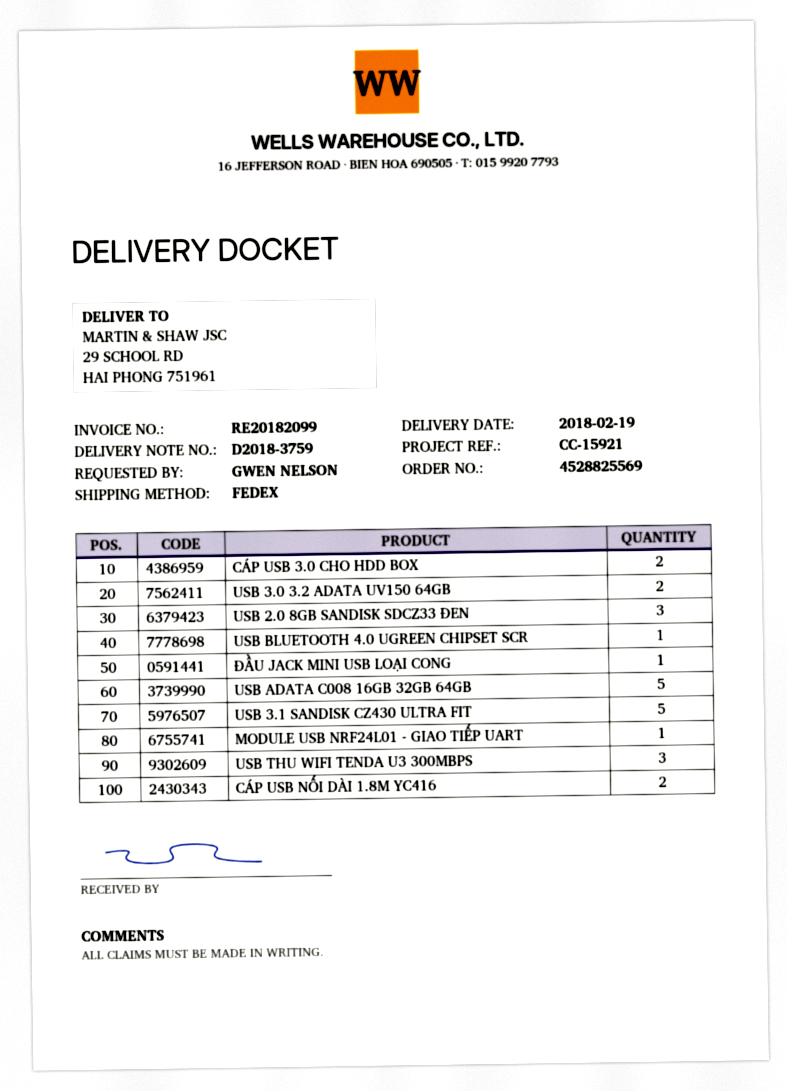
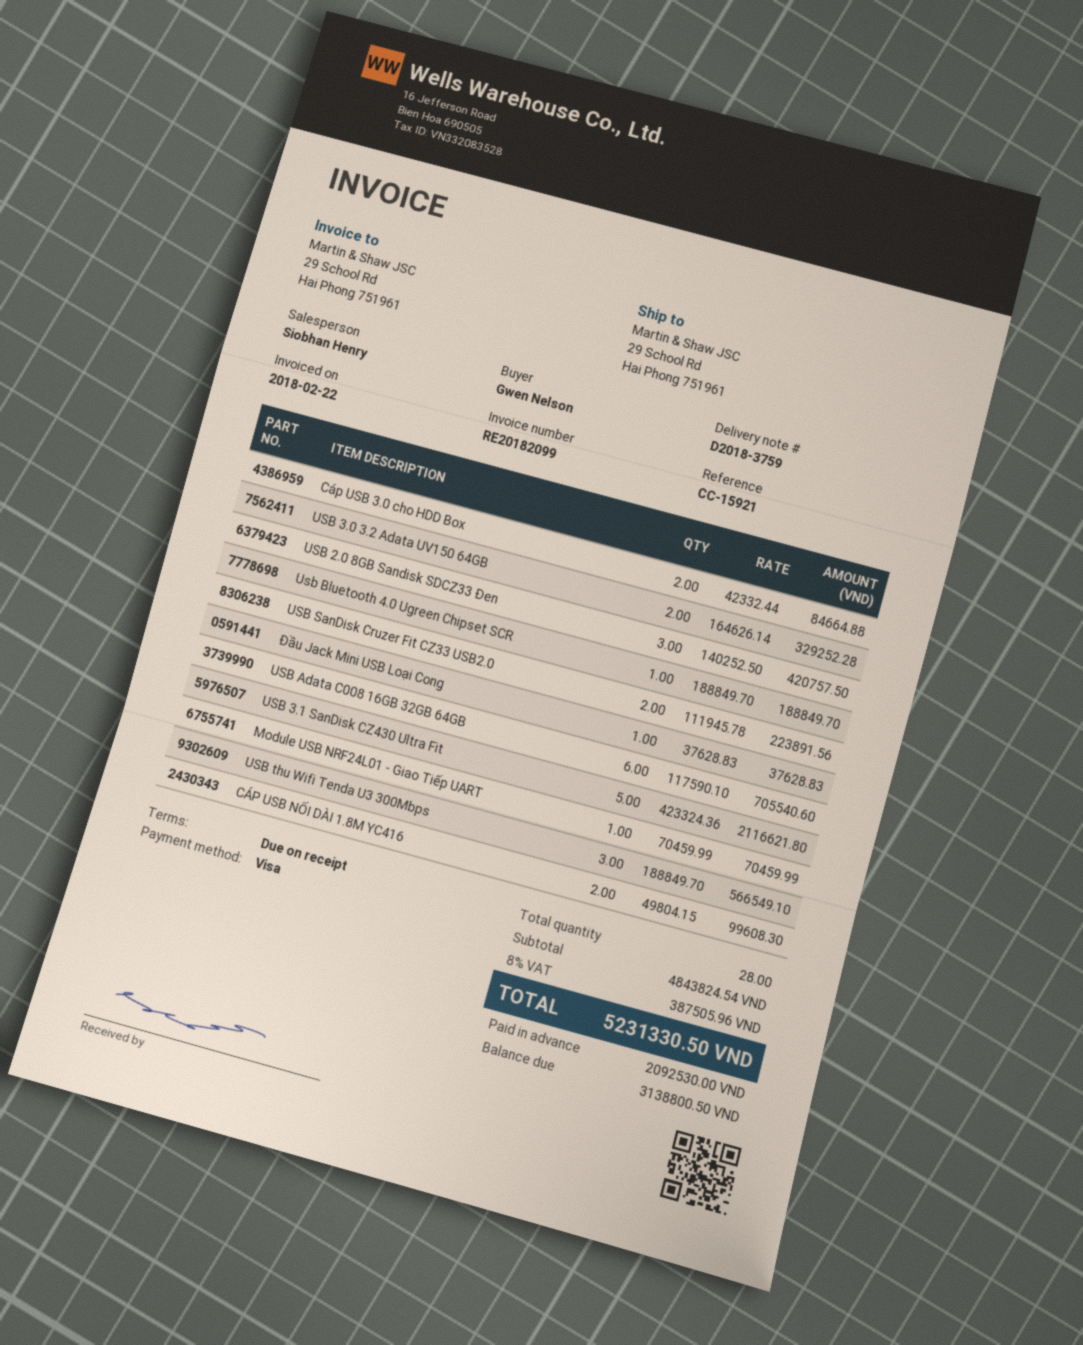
USB ADATA C008 16GB 32GB 64GB: 5 -> 6
USB SanDisk Cruzer Fit CZ33 USB2.0: none -> 2

